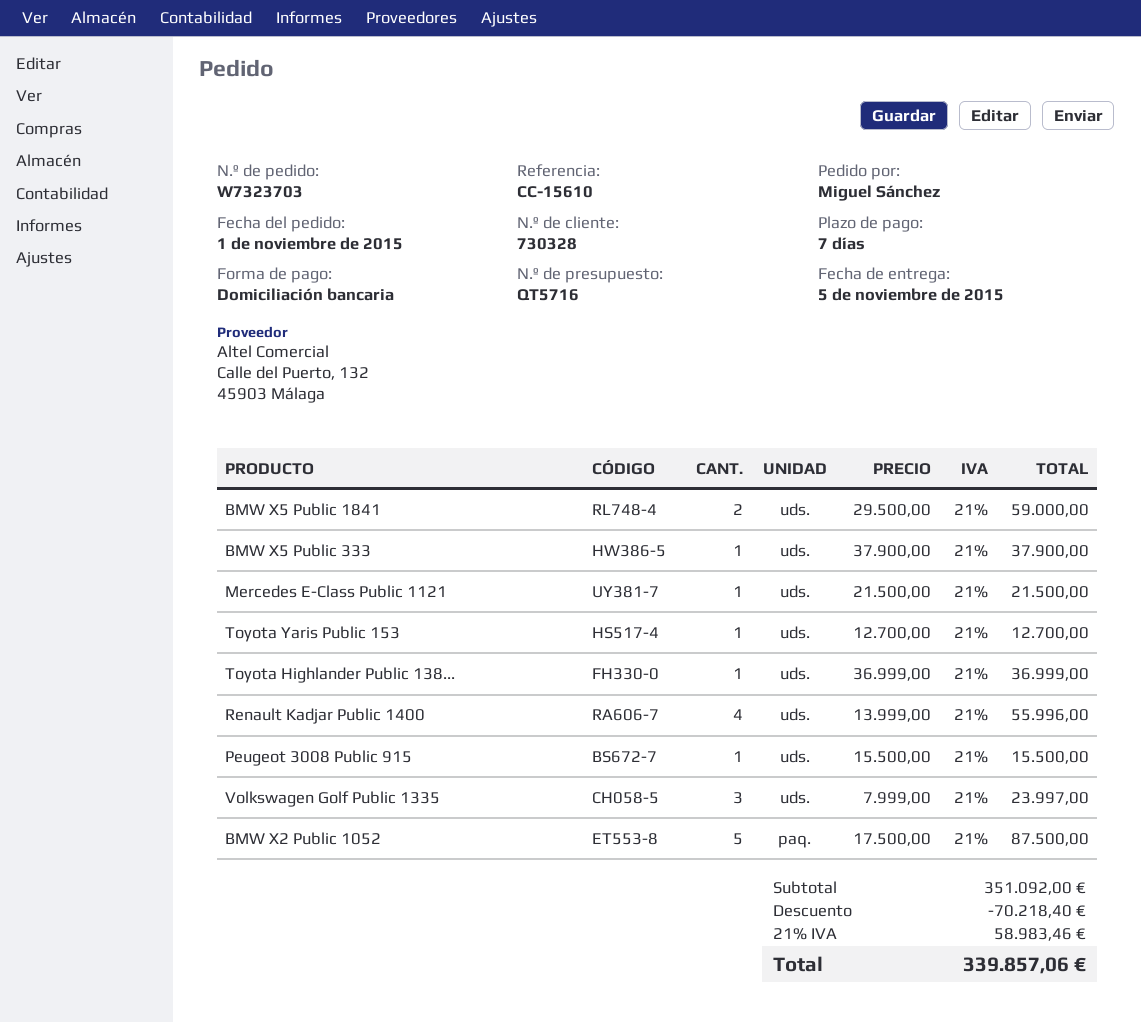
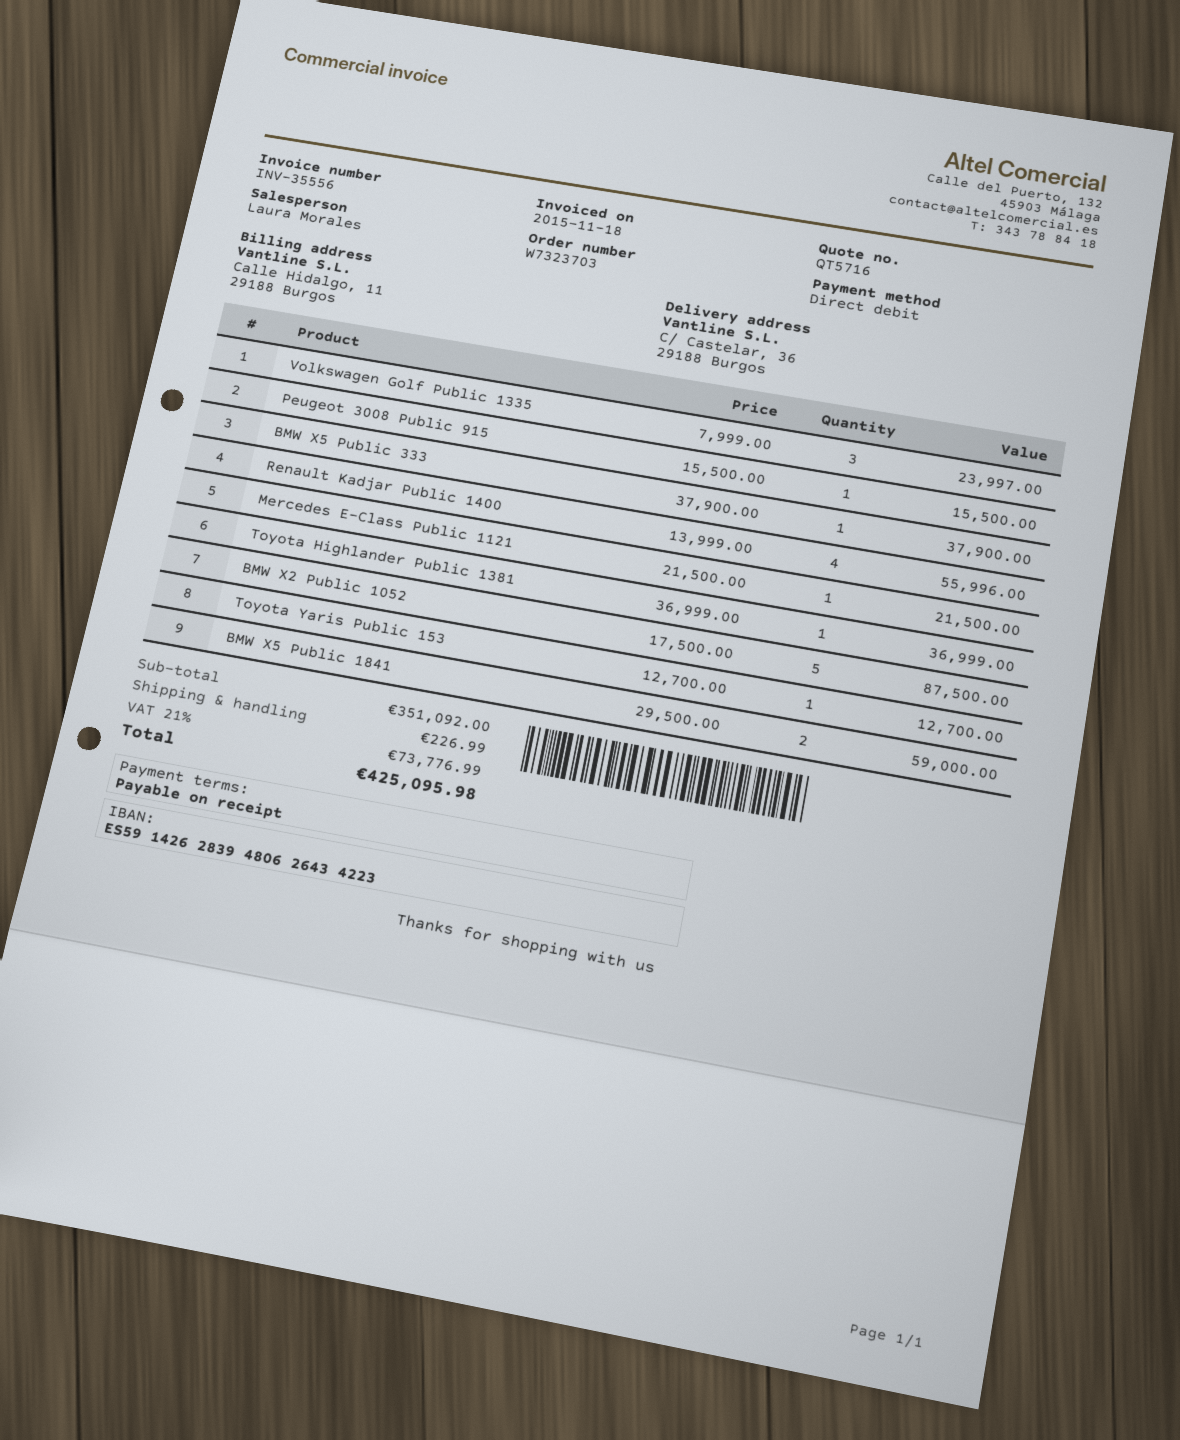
payment terms: 7 days -> on receipt
discount: 70218.40 -> none
shipping: none -> 226.99
tax: 21% = 58983.46 -> 21% = 73776.99
total: 339857.06 -> 425095.98

